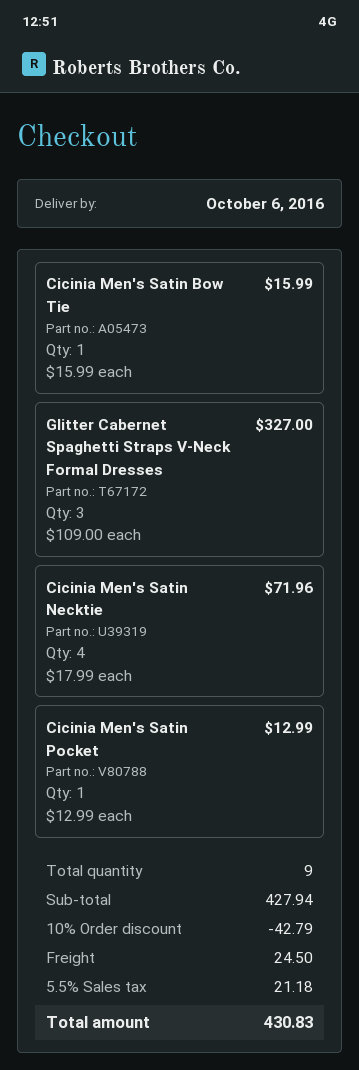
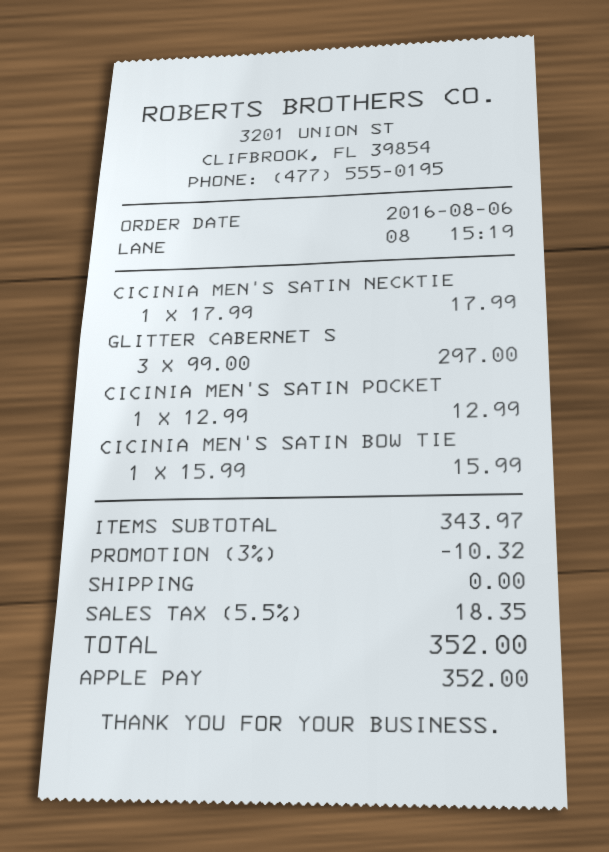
Glitter Cabernet Spaghetti Straps V-Neck Formal Dresses: 3 x 109.00 = 327.00 -> 3 x 99.00 = 297.00
Cicinia Men's Satin Necktie: 4 x 17.99 = 71.96 -> 1 x 17.99 = 17.99
subtotal: 427.94 -> 343.97
discount: 10% = 42.79 -> 3% = 10.32
shipping: 24.50 -> 0.00
tax: 5.5% = 21.18 -> 5.5% = 18.35
total: 430.83 -> 352.00

